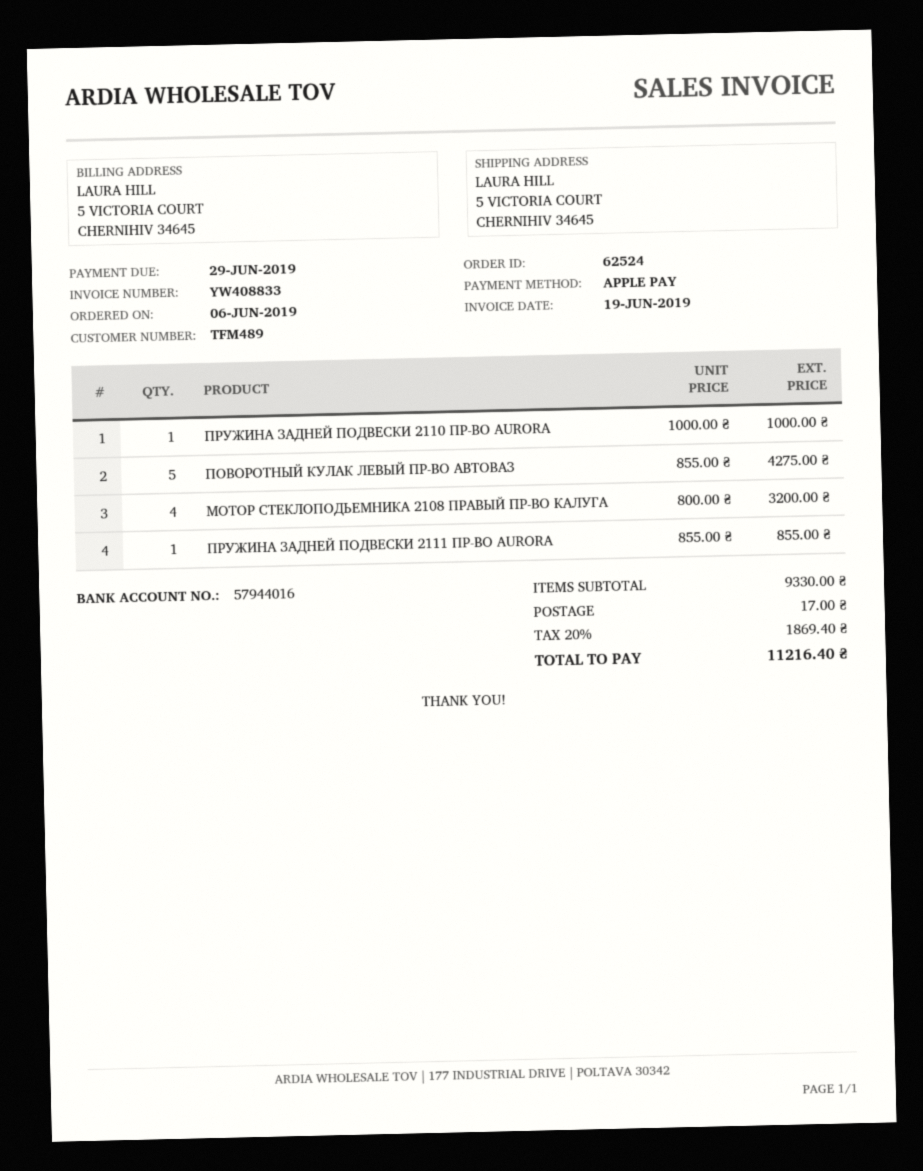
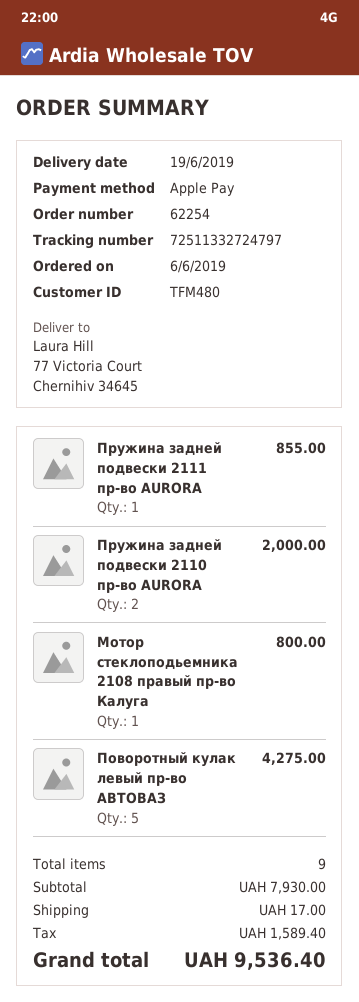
order number: 62524 -> 62254
customer number: TFM489 -> TFM480
ship to: 5 VICTORIA COURT, CHERNIHIV 34645 -> 77 Victoria Court, Chernihiv 34645
ПРУЖИНА ЗАДНЕЙ ПОДВЕСКИ 2110 ПР-ВО AURORA: 1 for 1000.00 -> 2 for 2000.00
МОТОР СТЕКЛОПОДЬЕМНИКА 2108 ПРАВЫЙ ПР-ВО КАЛУГА: 4 for 3200.00 -> 1 for 800.00
subtotal: 9330.00 -> 7930.00
tax: 1869.40 -> 1589.40
total: 11216.40 -> 9536.40

